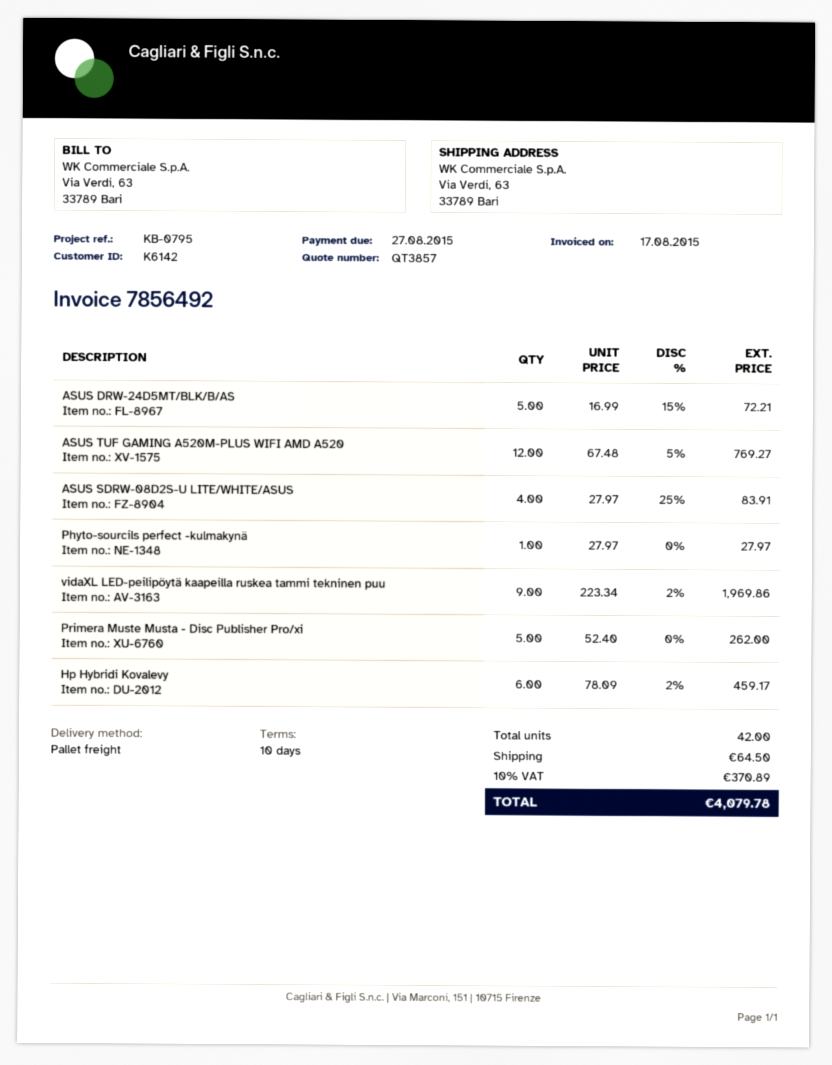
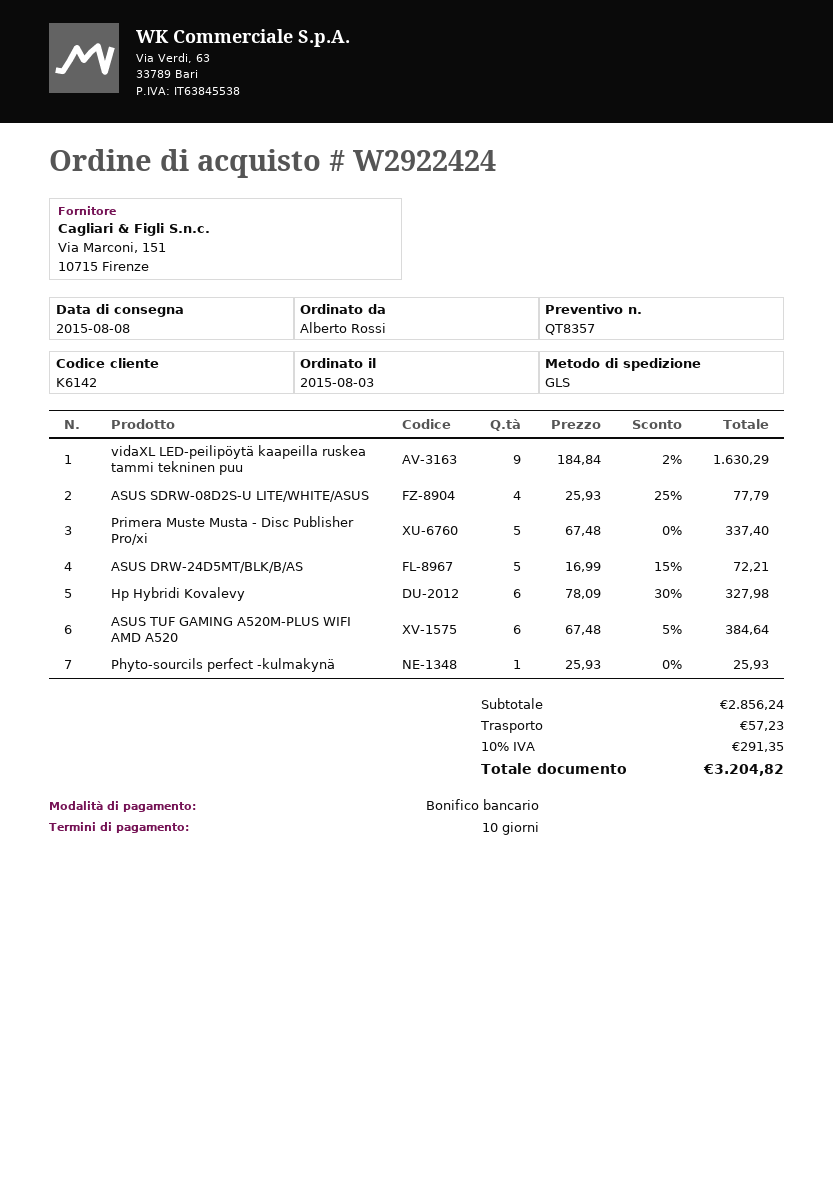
quote number: QT3857 -> QT8357
shipping method: pallet freight -> GLS
ASUS TUF GAMING A520M-PLUS WIFI AMD A520: 12 x 67.48 - 5% = 769.27 -> 6 x 67.48 - 5% = 384.64
ASUS SDRW-08D2S-U LITE/WHITE/ASUS: 4 x 27.97 - 25% = 83.91 -> 4 x 25.93 - 25% = 77.79
Phyto-sourcils perfect -kulmakynä: 1 x 27.97 = 27.97 -> 1 x 25.93 = 25.93
vidaXL LED-peilipöytä kaapeilla ruskea tammi tekninen puu: 9 x 223.34 - 2% = 1969.86 -> 9 x 184.84 - 2% = 1630.29
Primera Muste Musta - Disc Publisher Pro/xi: 5 x 52.40 = 262.00 -> 5 x 67.48 = 337.40
Hp Hybridi Kovalevy: 6 x 78.09 - 2% = 459.17 -> 6 x 78.09 - 30% = 327.98
shipping: 64.50 -> 57.23
tax: 10% = 370.89 -> 10% = 291.35
total: 4079.78 -> 3204.82

